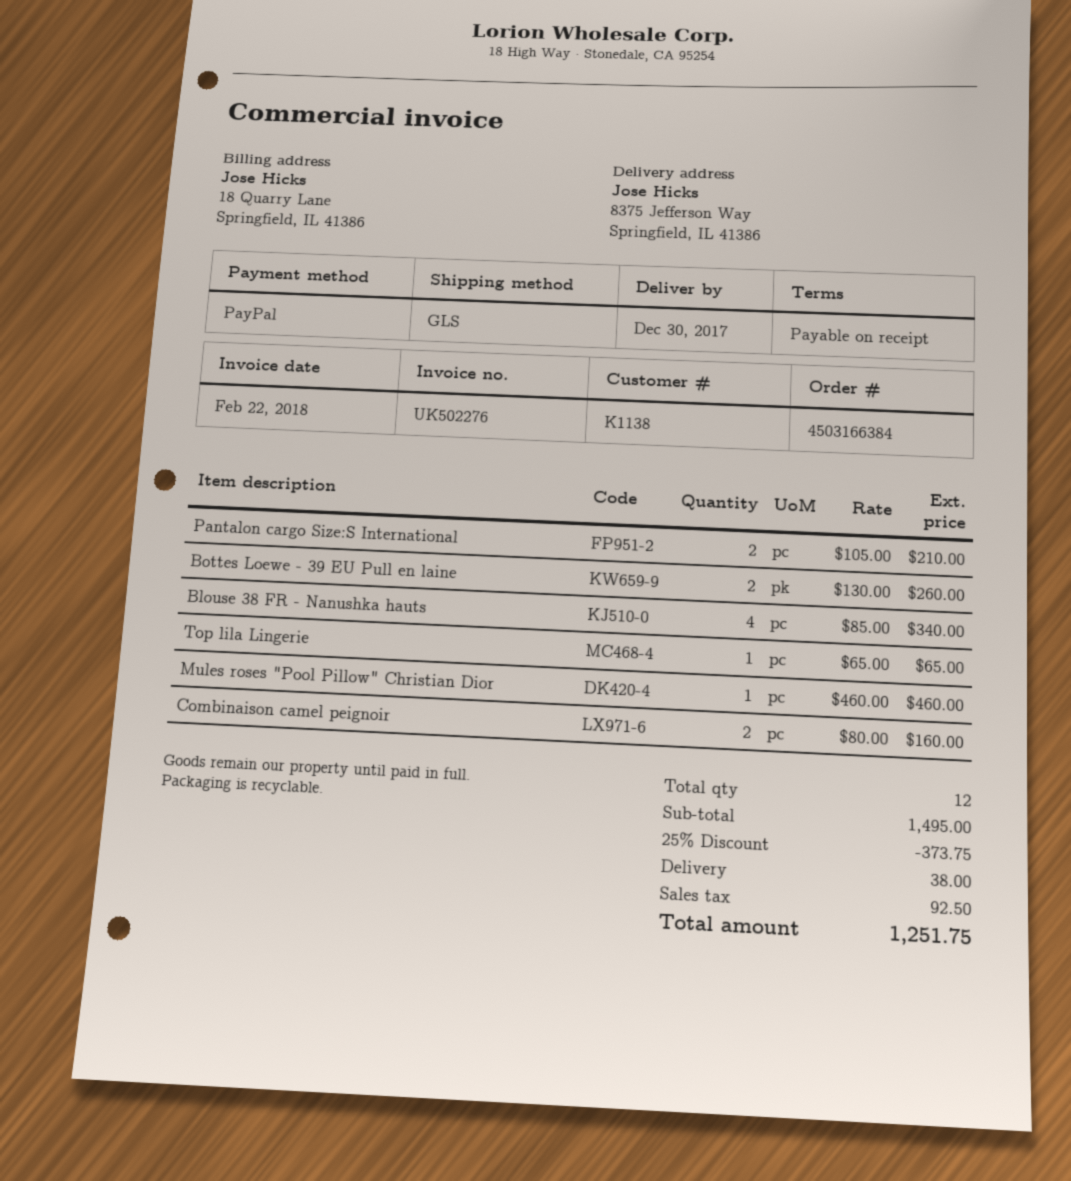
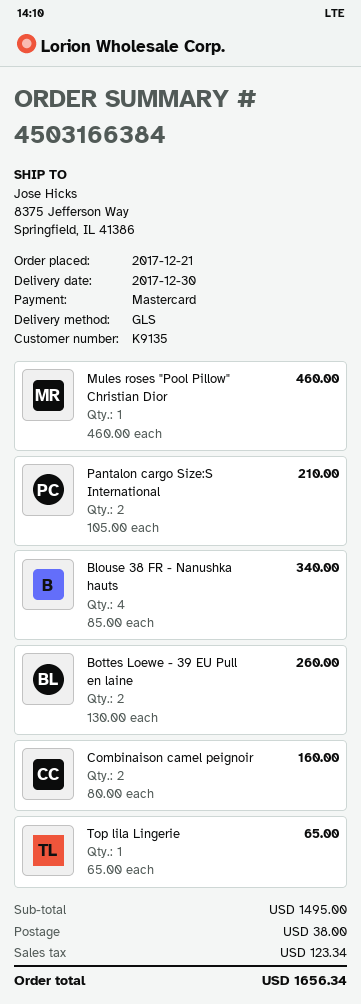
customer number: K1138 -> K9135
payment method: PayPal -> Mastercard
discount: 25% = 373.75 -> none
tax: 92.50 -> 123.34
total: 1251.75 -> 1656.34

